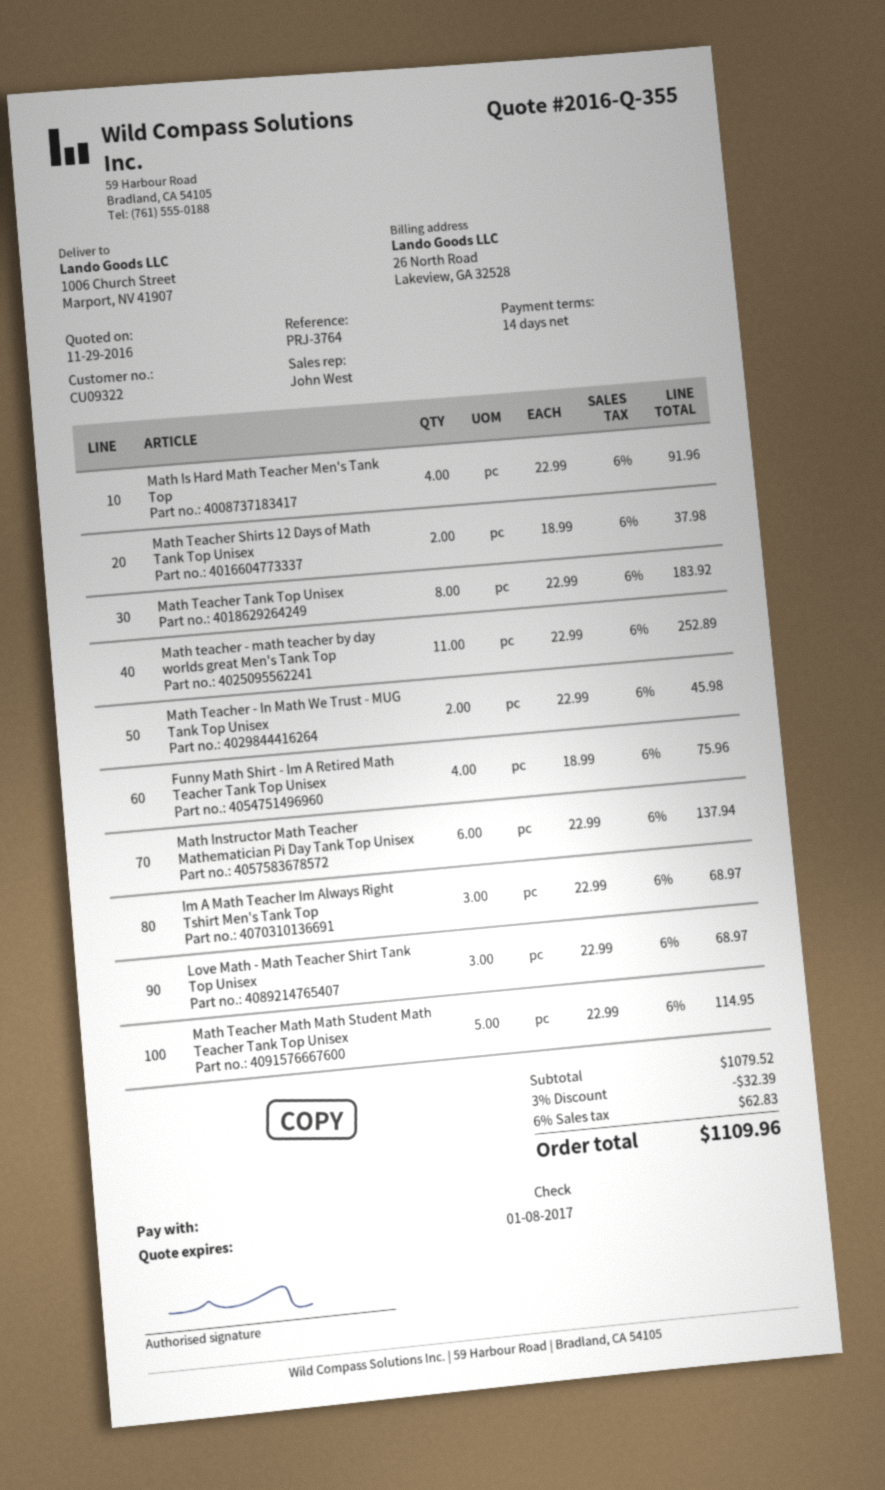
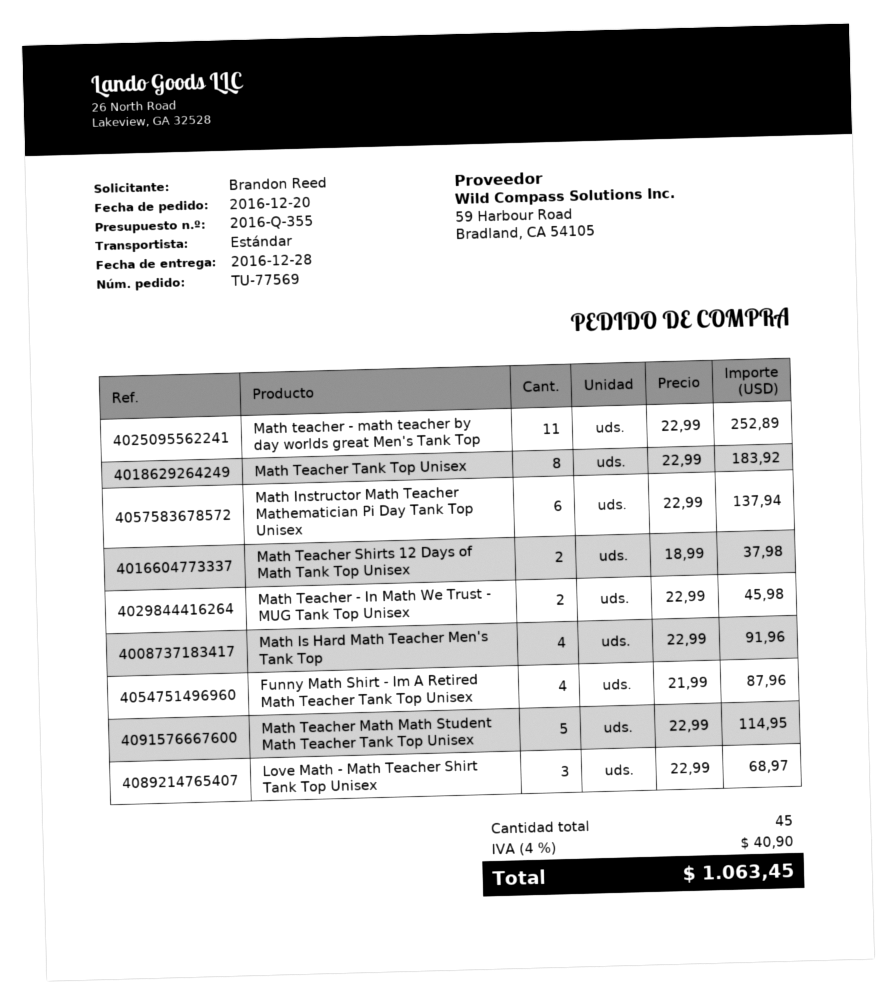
Funny Math Shirt - Im A Retired Math Teacher Tank Top Unisex: 4 x 18.99 = 75.96 -> 4 x 21.99 = 87.96
Im A Math Teacher Im Always Right Tshirt Men's Tank Top: 3 x 22.99 = 68.97 -> none
discount: 3% = 32.39 -> none
tax: 6% = 62.83 -> 4% = 40.90
total: 1109.96 -> 1063.45

